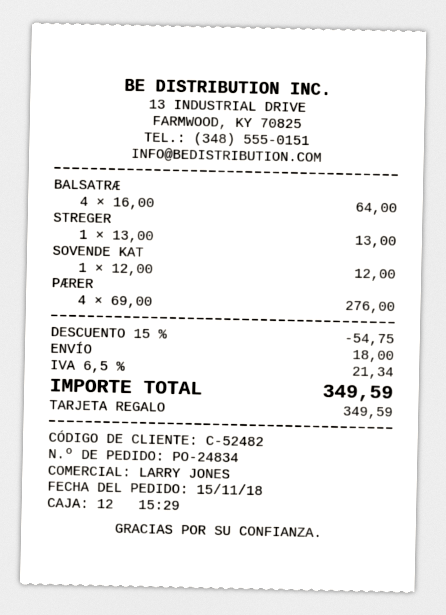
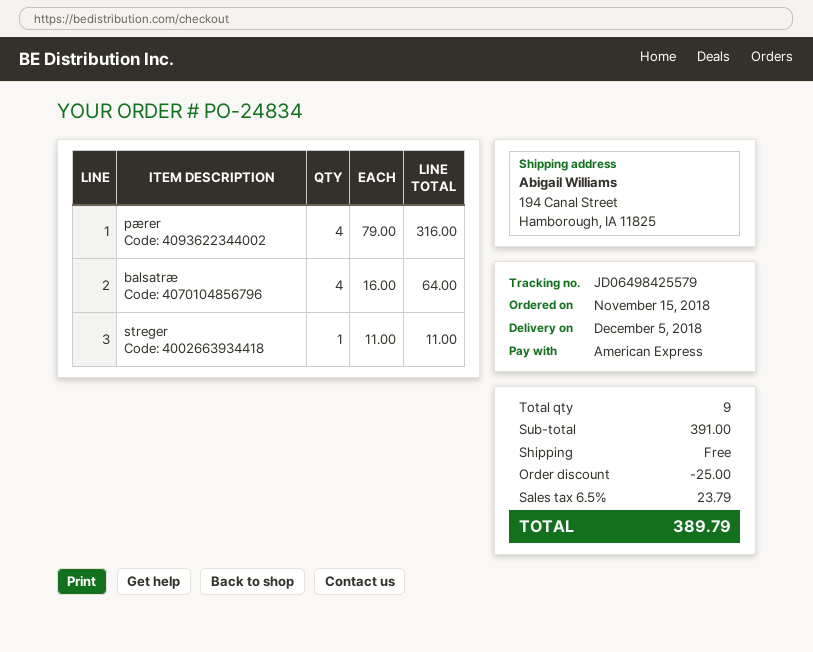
payment method: gift card -> American Express
STREGER: 1 x 13.00 = 13.00 -> 1 x 11.00 = 11.00
SOVENDE KAT: 1 x 12.00 = 12.00 -> none
PÆRER: 4 x 69.00 = 276.00 -> 4 x 79.00 = 316.00
discount: 54.75 -> 25.00
shipping: 18.00 -> 0.00
tax: 6.5% = 21.34 -> 6.5% = 23.79
total: 349.59 -> 389.79

